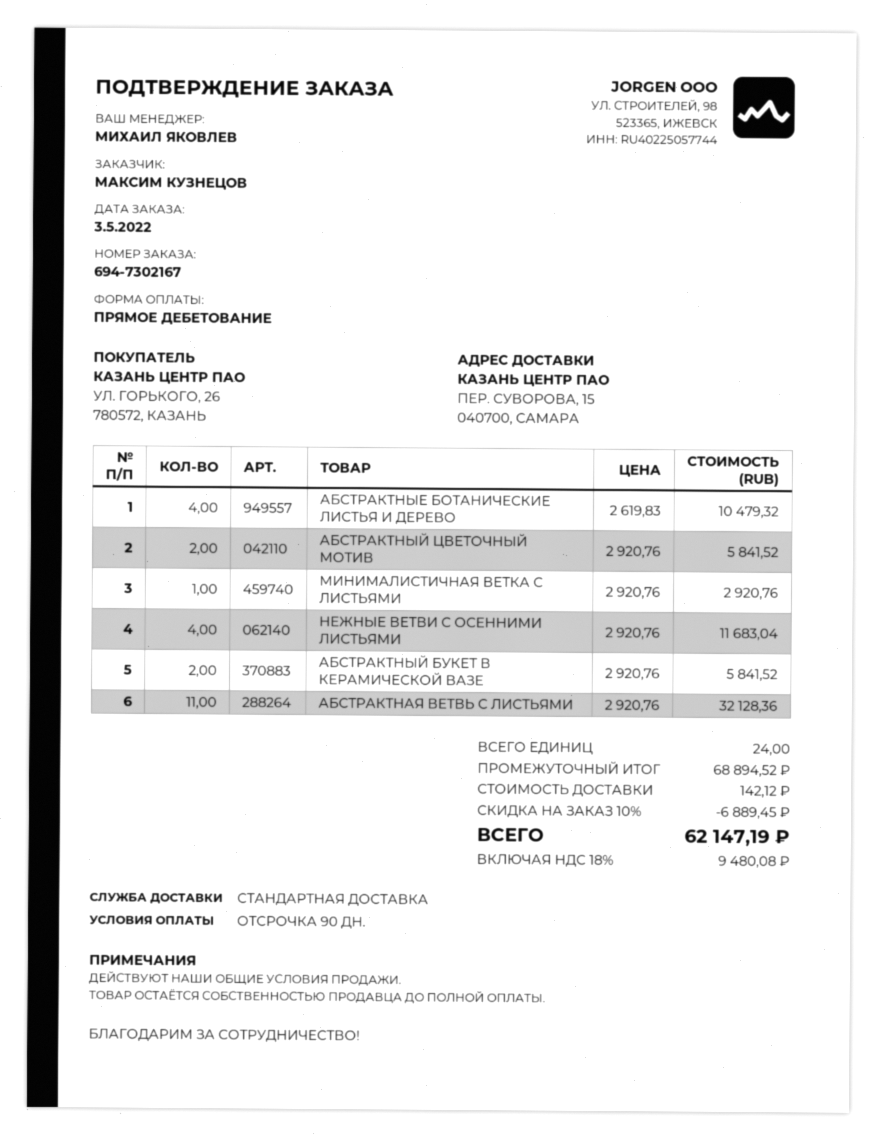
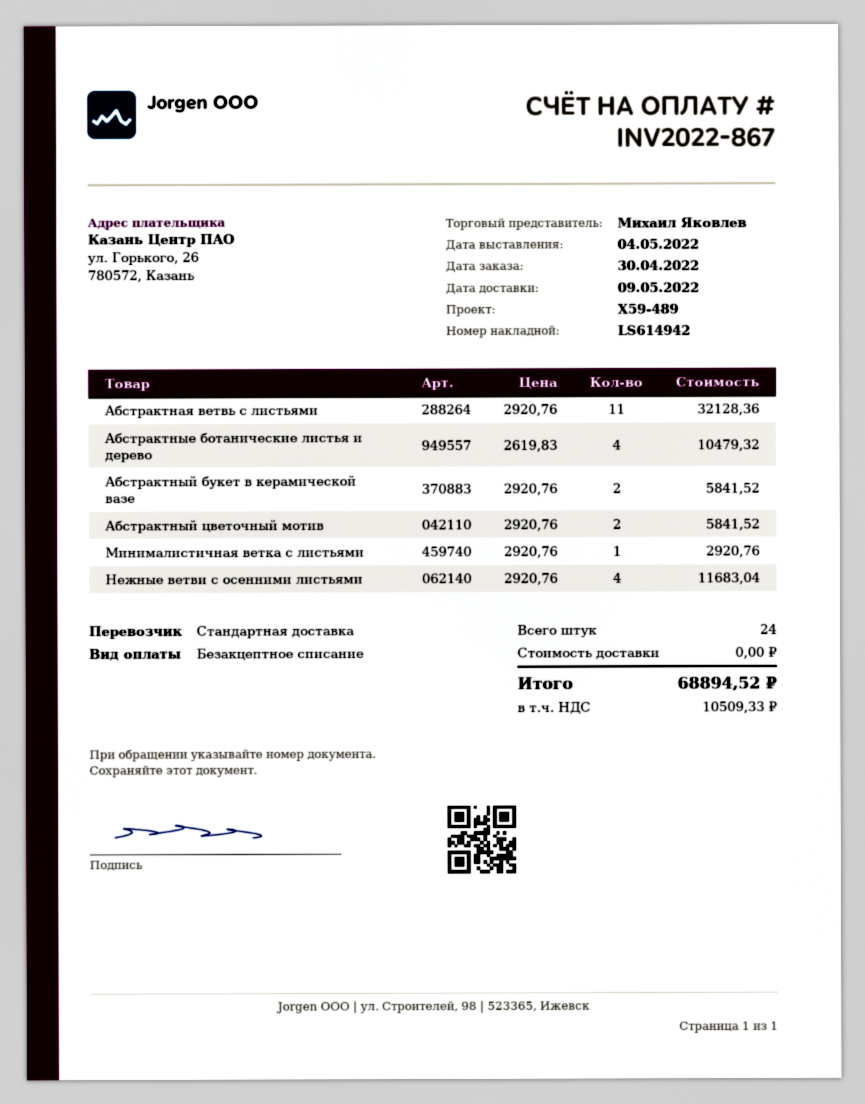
order date: 2022-05-03 -> 2022-04-30
discount: 10% = 6889.45 -> none
shipping: 142.12 -> 0.00
tax: 9480.08 -> 10509.33
total: 62147.19 -> 68894.52

